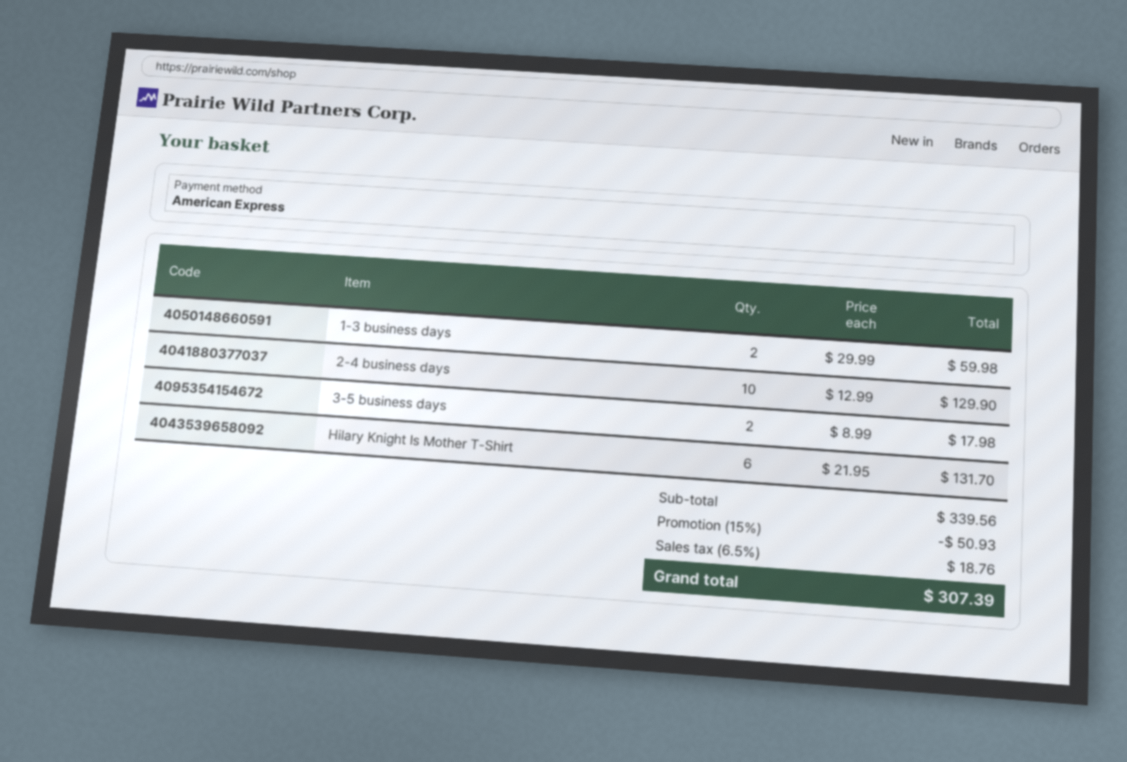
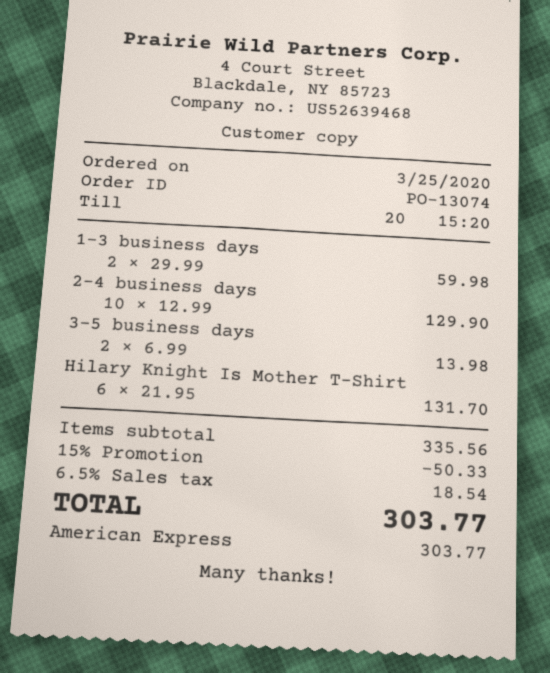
3-5 business days: 2 x 8.99 = 17.98 -> 2 x 6.99 = 13.98
subtotal: 339.56 -> 335.56
discount: 15% = 50.93 -> 15% = 50.33
tax: 6.5% = 18.76 -> 6.5% = 18.54
total: 307.39 -> 303.77

